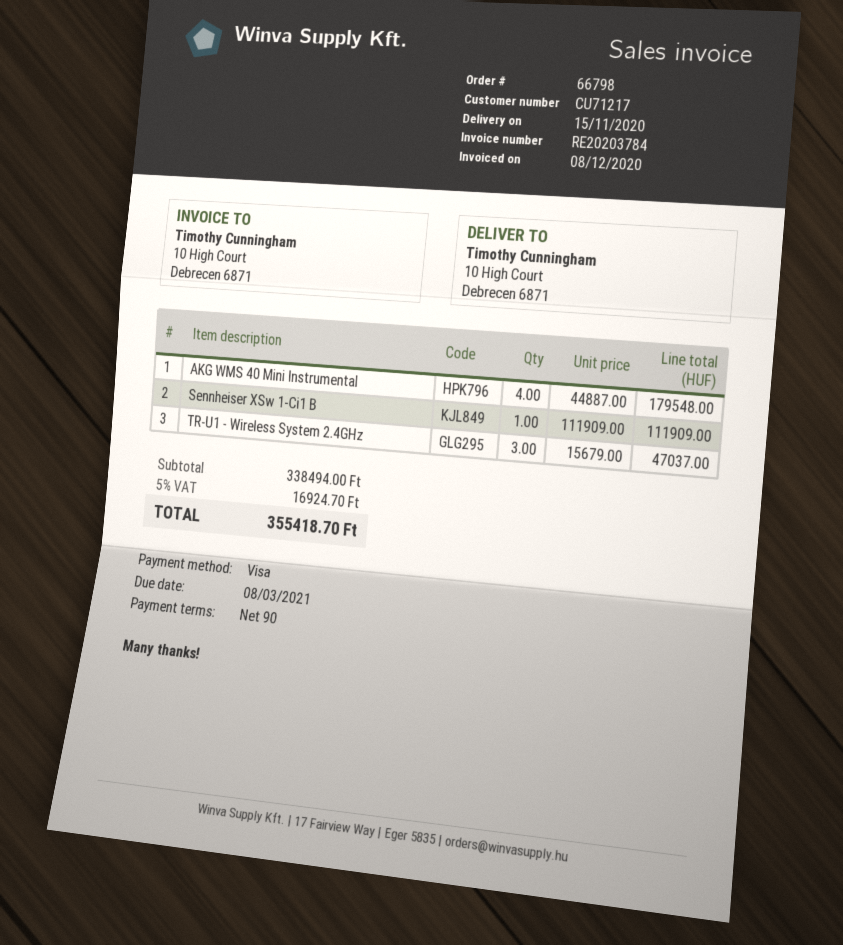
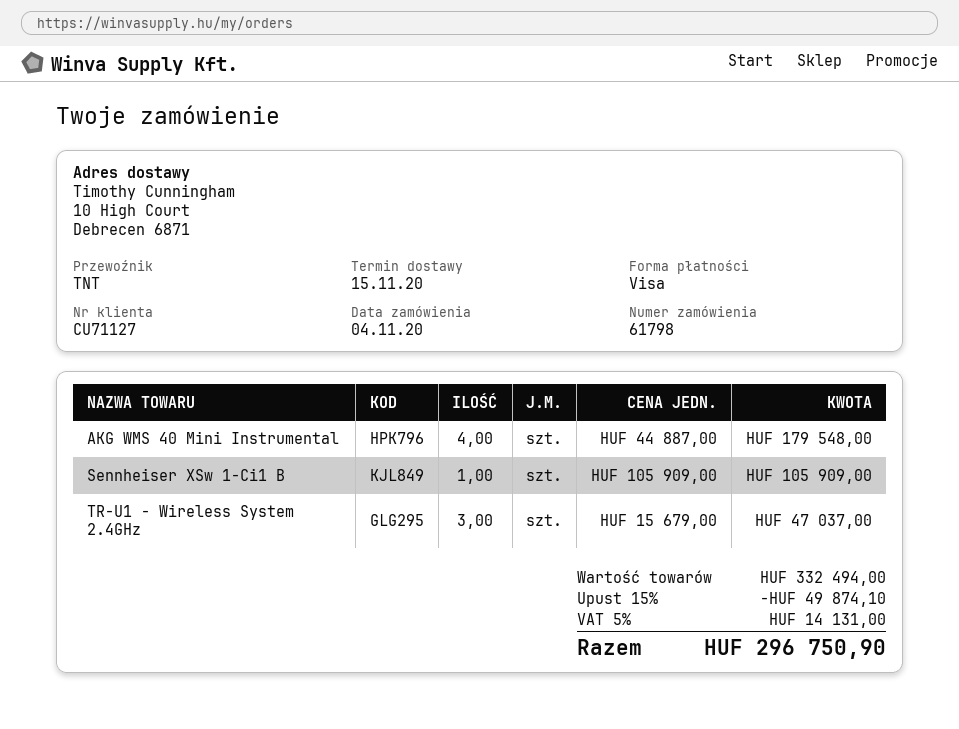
order number: 66798 -> 61798
customer number: CU71217 -> CU71127
Sennheiser XSw 1-Ci1 B: 1 x 111909.00 = 111909.00 -> 1 x 105909.00 = 105909.00
subtotal: 338494.00 -> 332494.00
discount: none -> 15% = 49874.10
tax: 5% = 16924.70 -> 5% = 14131.00
total: 355418.70 -> 296750.90

